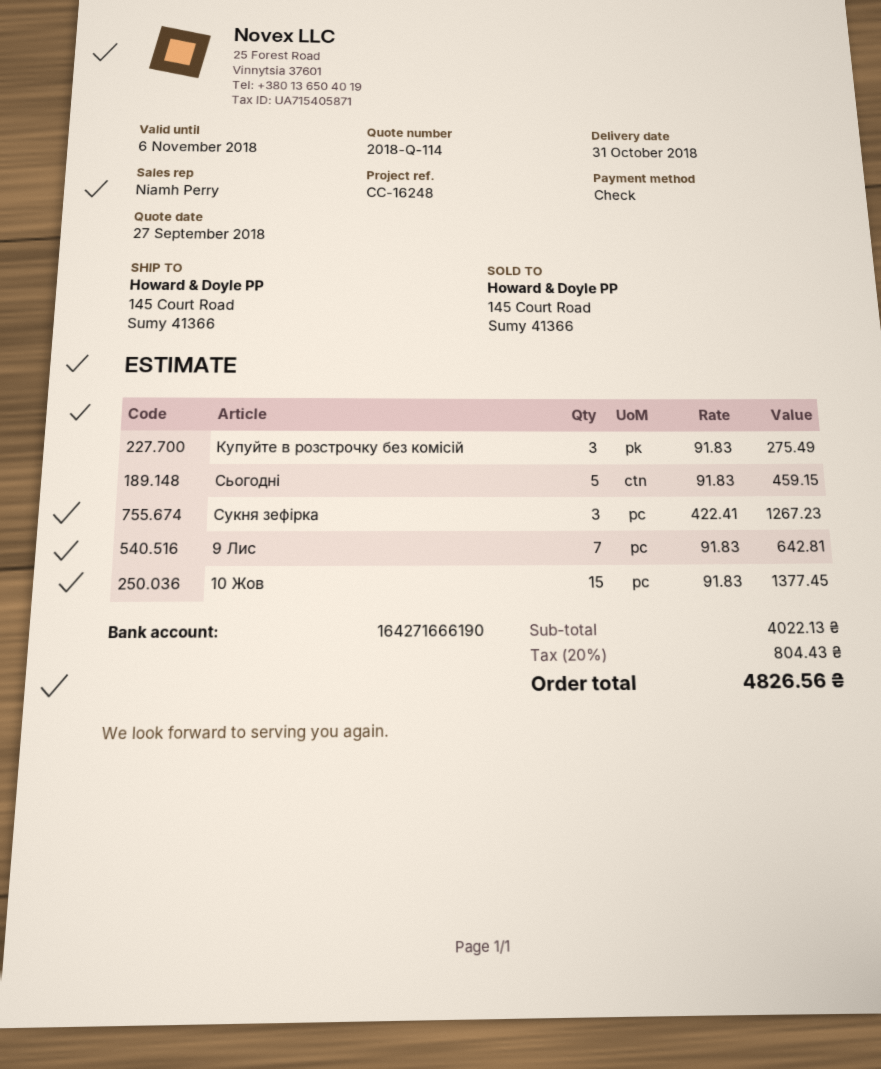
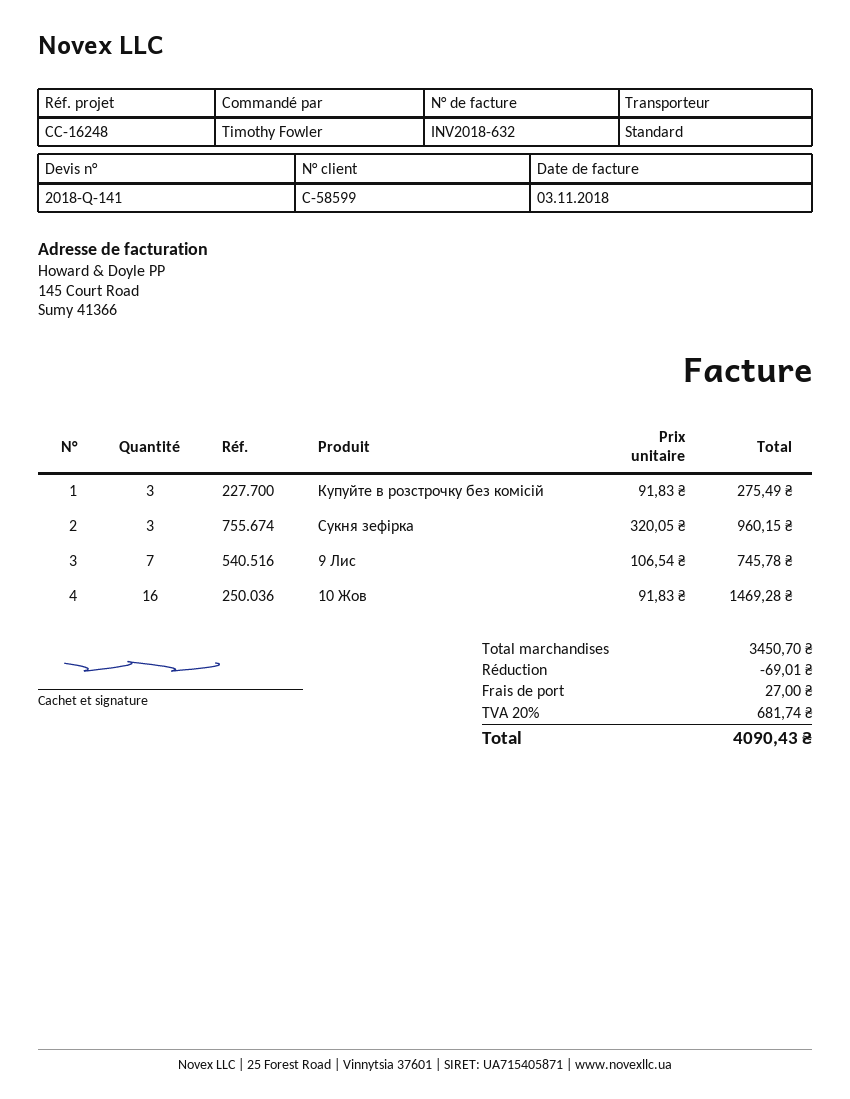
quote number: 2018-Q-114 -> 2018-Q-141
Сьогодні: 5 x 91.83 = 459.15 -> none
Сукня зефірка: 3 x 422.41 = 1267.23 -> 3 x 320.05 = 960.15
9 Лис: 7 x 91.83 = 642.81 -> 7 x 106.54 = 745.78
10 Жов: 15 x 91.83 = 1377.45 -> 16 x 91.83 = 1469.28
subtotal: 4022.13 -> 3450.70
discount: none -> 69.01
shipping: none -> 27.00
tax: 20% = 804.43 -> 20% = 681.74
total: 4826.56 -> 4090.43

